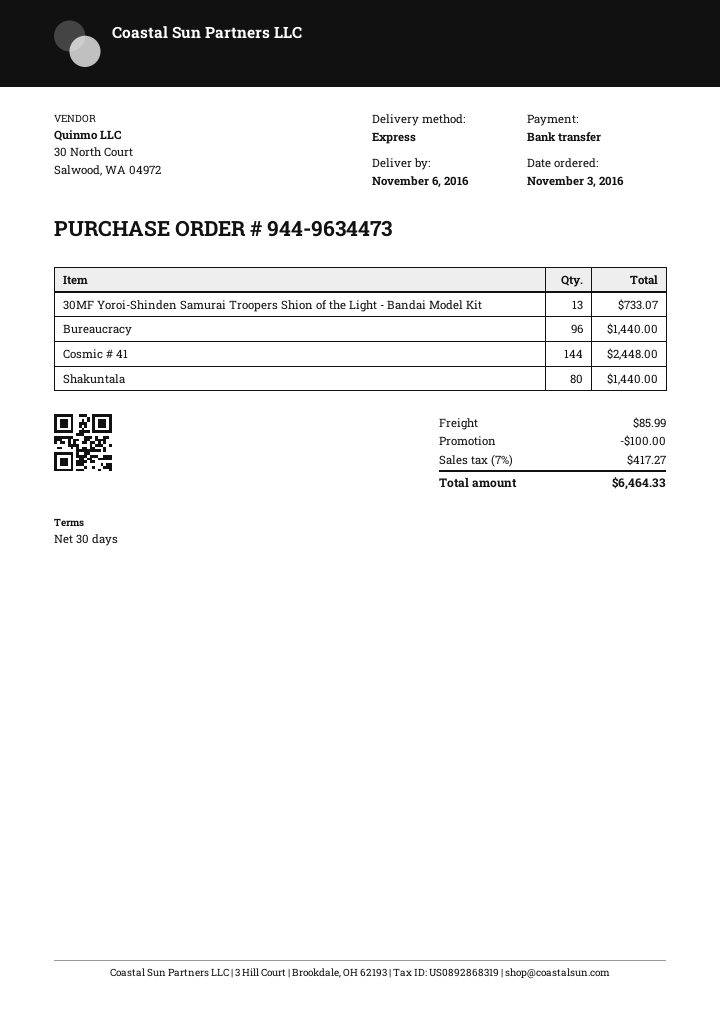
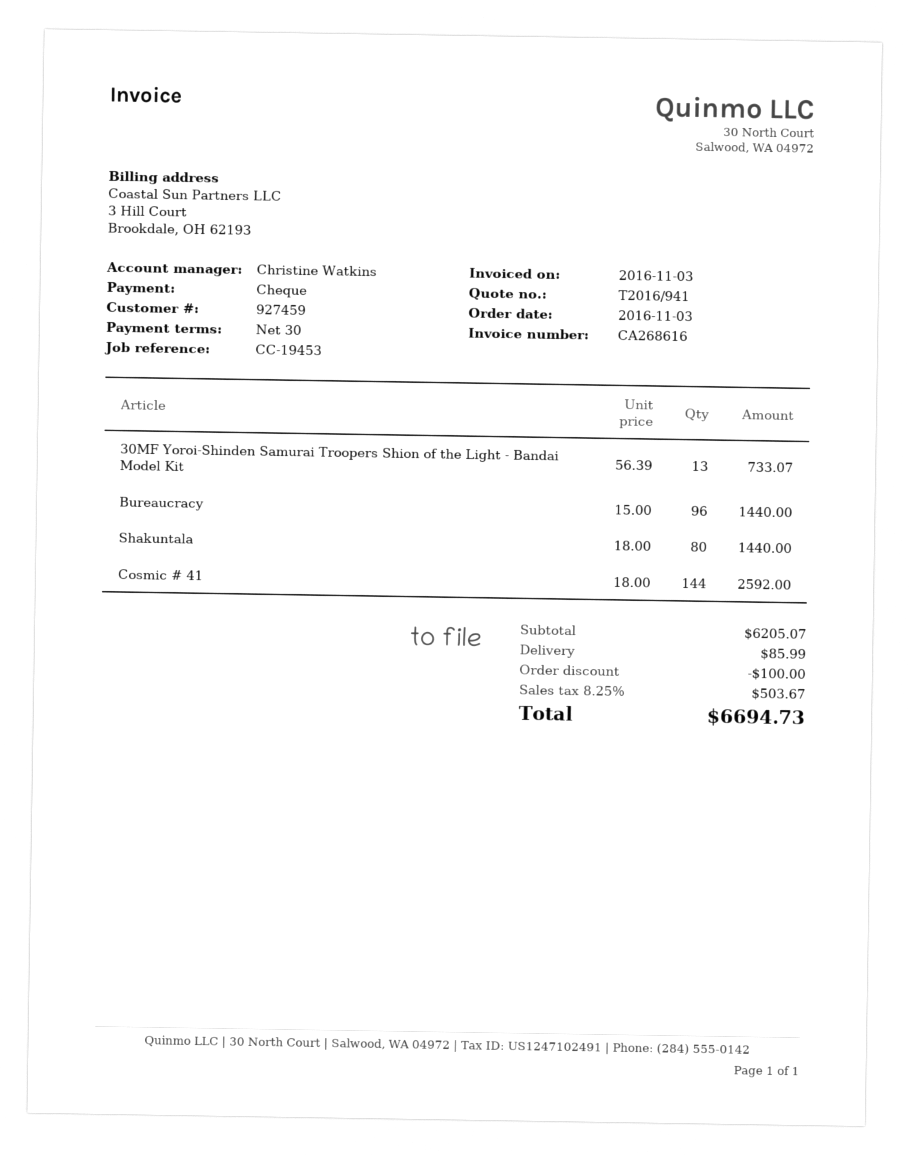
payment method: bank transfer -> cheque
Cosmic # 41: 144 for 2448.00 -> 144 for 2592.00
tax: 7% = 417.27 -> 8.25% = 503.67
total: 6464.33 -> 6694.73

